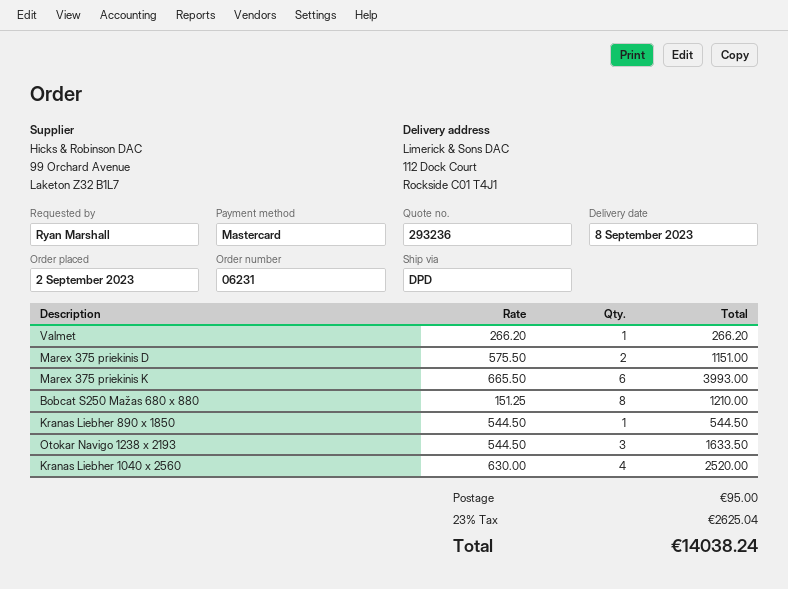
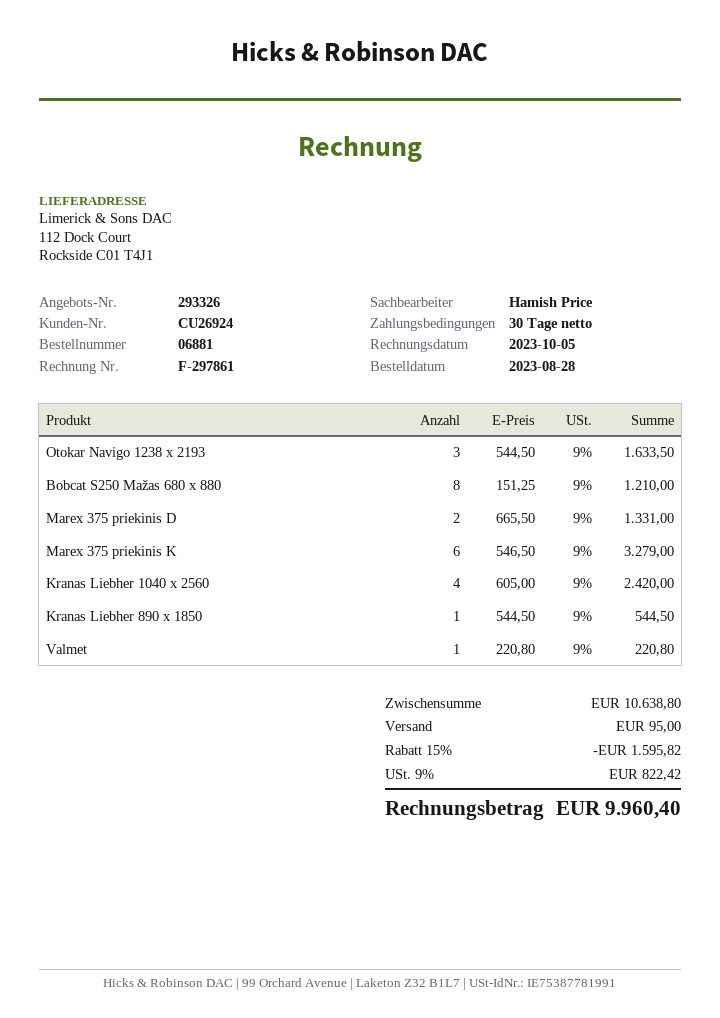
quote number: 293236 -> 293326
order number: 06231 -> 06881
order date: 2023-09-02 -> 2023-08-28
Valmet: 1 x 266.20 = 266.20 -> 1 x 220.80 = 220.80
Marex 375 priekinis D: 2 x 575.50 = 1151.00 -> 2 x 665.50 = 1331.00
Marex 375 priekinis K: 6 x 665.50 = 3993.00 -> 6 x 546.50 = 3279.00
Kranas Liebher 1040 x 2560: 4 x 630.00 = 2520.00 -> 4 x 605.00 = 2420.00
discount: none -> 15% = 1595.82
tax: 23% = 2625.04 -> 9% = 822.42
total: 14038.24 -> 9960.40

